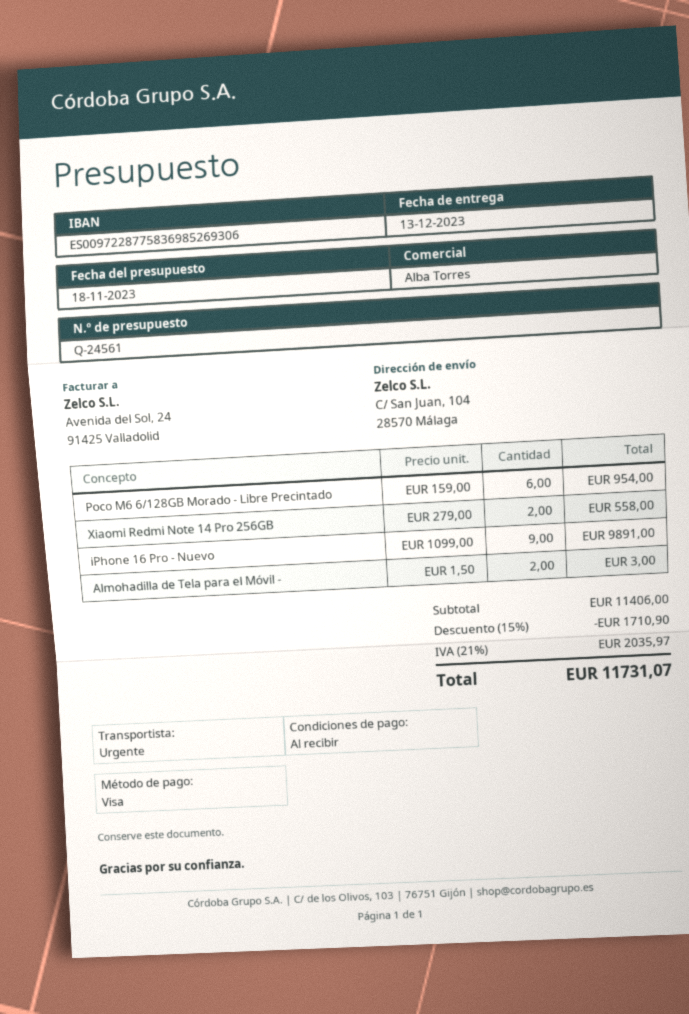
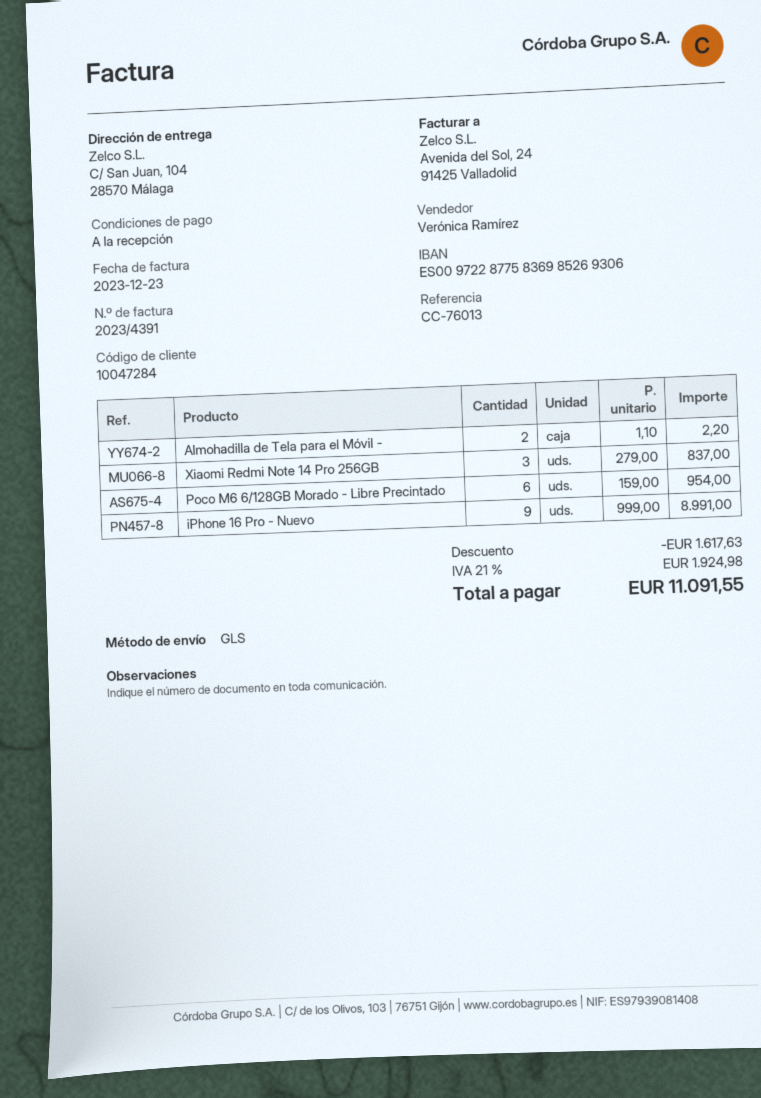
sales rep: Alba Torres -> Verónica Ramírez
shipping method: express -> GLS
Xiaomi Redmi Note 14 Pro 256GB: 2 x 279.00 = 558.00 -> 3 x 279.00 = 837.00
iPhone 16 Pro - Nuevo: 9 x 1099.00 = 9891.00 -> 9 x 999.00 = 8991.00
Almohadilla de Tela para el Móvil -: 2 x 1.50 = 3.00 -> 2 x 1.10 = 2.20
discount: 1710.90 -> 1617.63
tax: 21% = 2035.97 -> 21% = 1924.98
total: 11731.07 -> 11091.55

